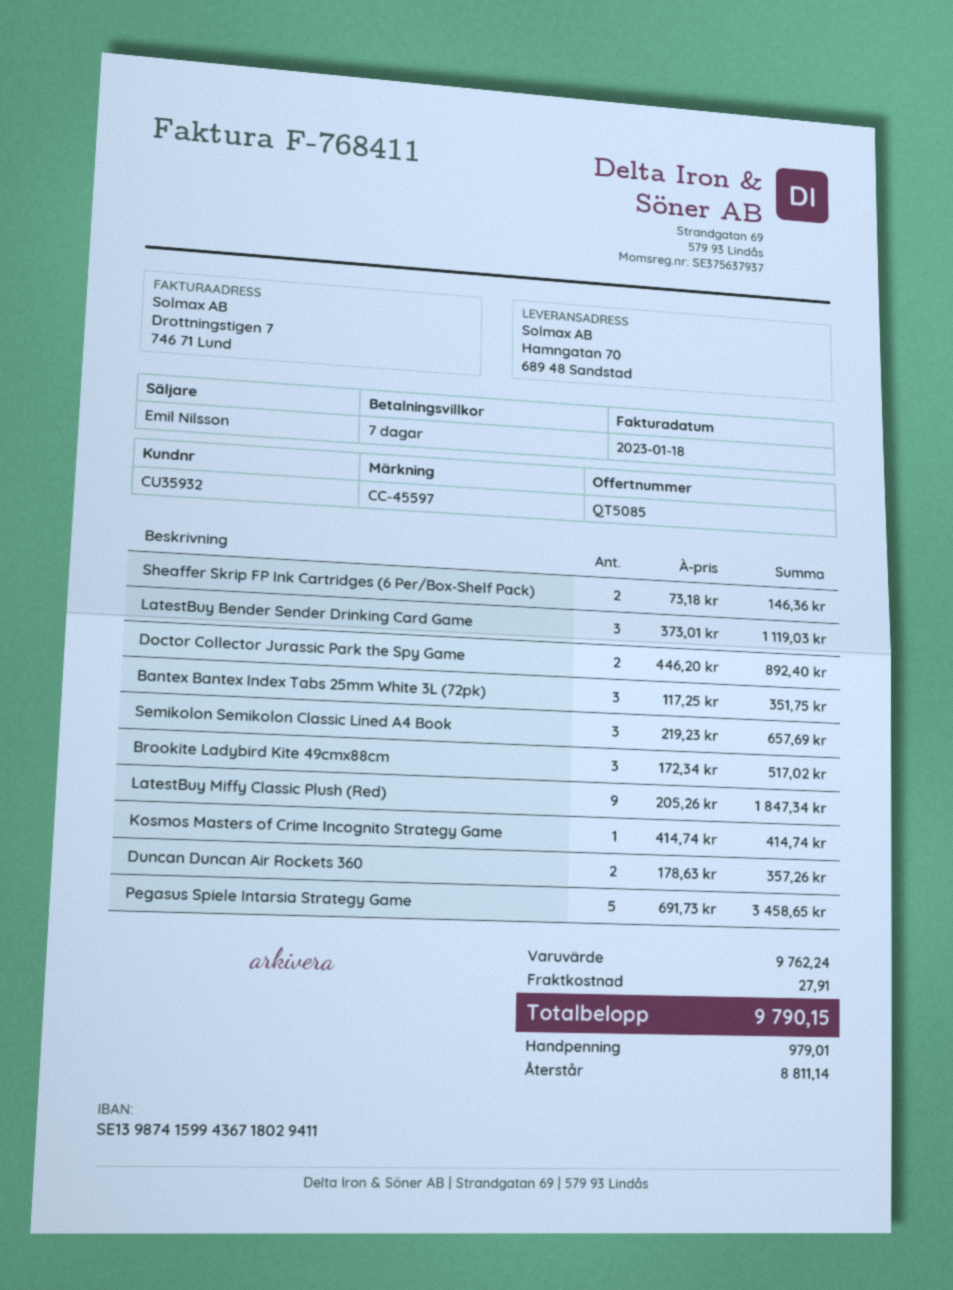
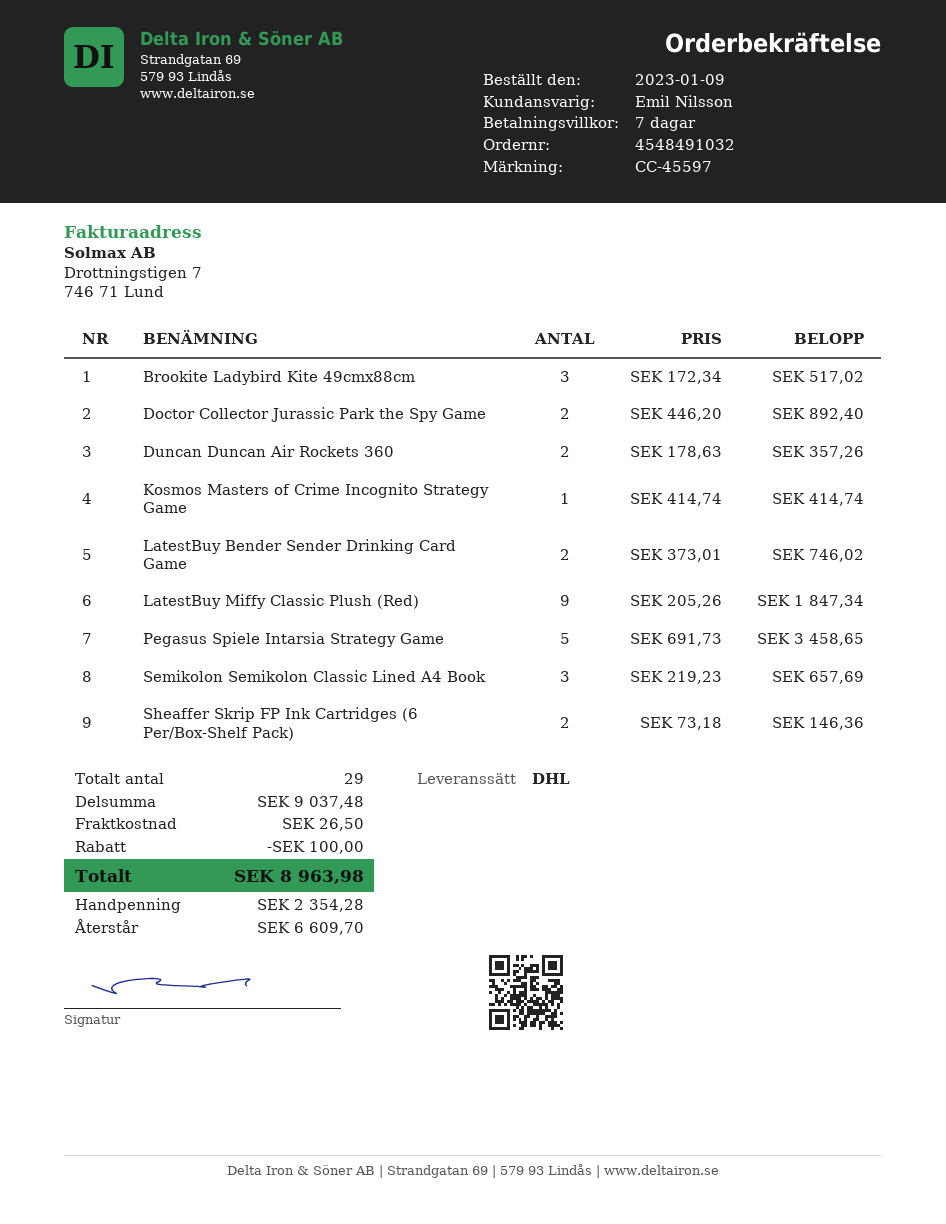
LatestBuy Bender Sender Drinking Card Game: 3 x 373.01 = 1119.03 -> 2 x 373.01 = 746.02
Bantex Bantex Index Tabs 25mm White 3L (72pk): 3 x 117.25 = 351.75 -> none
subtotal: 9762.24 -> 9037.48
discount: none -> 100.00
shipping: 27.91 -> 26.50
total: 9790.15 -> 8963.98
deposit: 979.01 -> 2354.28
balance: 8811.14 -> 6609.70

